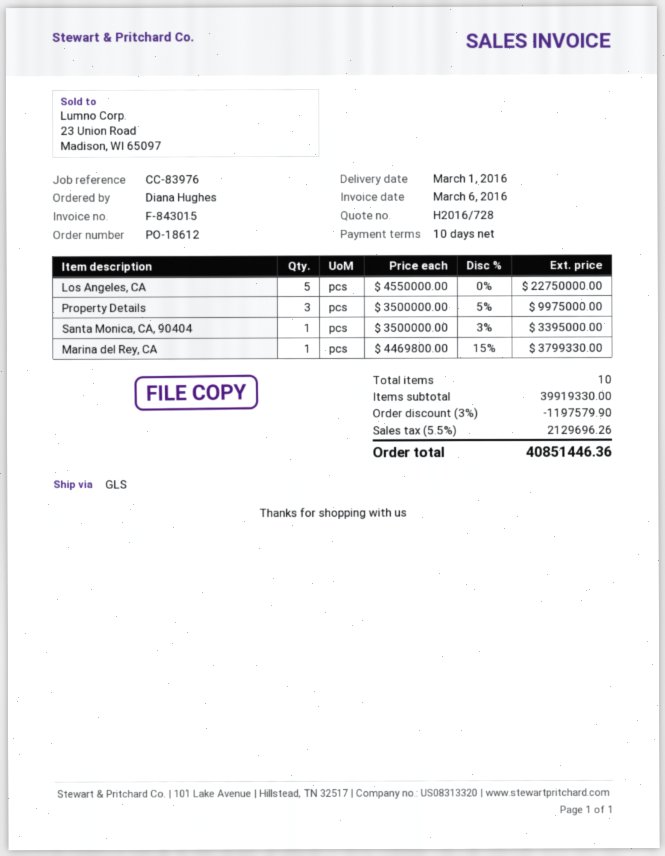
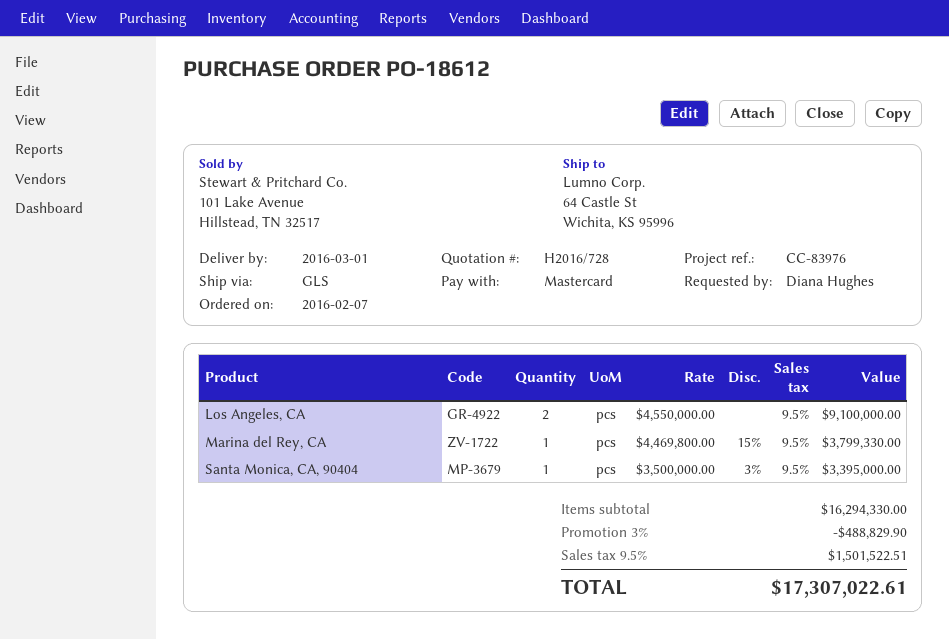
Los Angeles, CA: 5 x 4550000.00 = 22750000.00 -> 2 x 4550000.00 = 9100000.00
Property Details: 3 x 3500000.00 - 5% = 9975000.00 -> none
subtotal: 39919330.00 -> 16294330.00
discount: 3% = 1197579.90 -> 3% = 488829.90
tax: 5.5% = 2129696.26 -> 9.5% = 1501522.51
total: 40851446.36 -> 17307022.61

